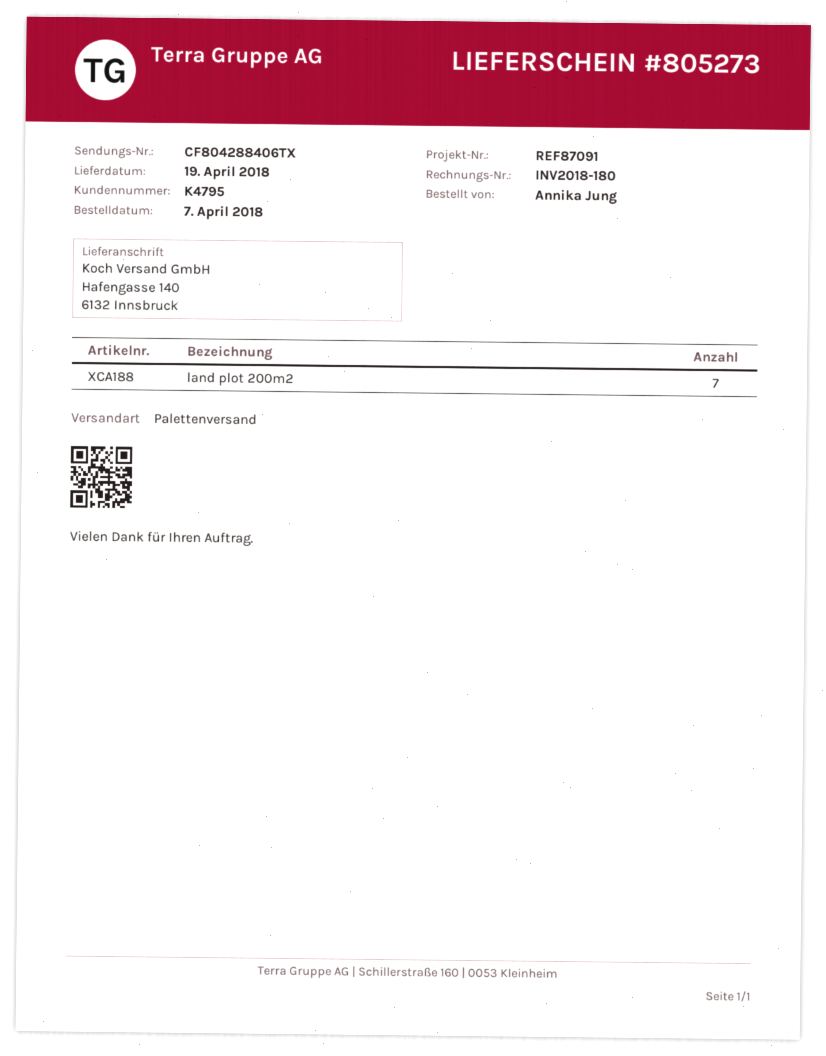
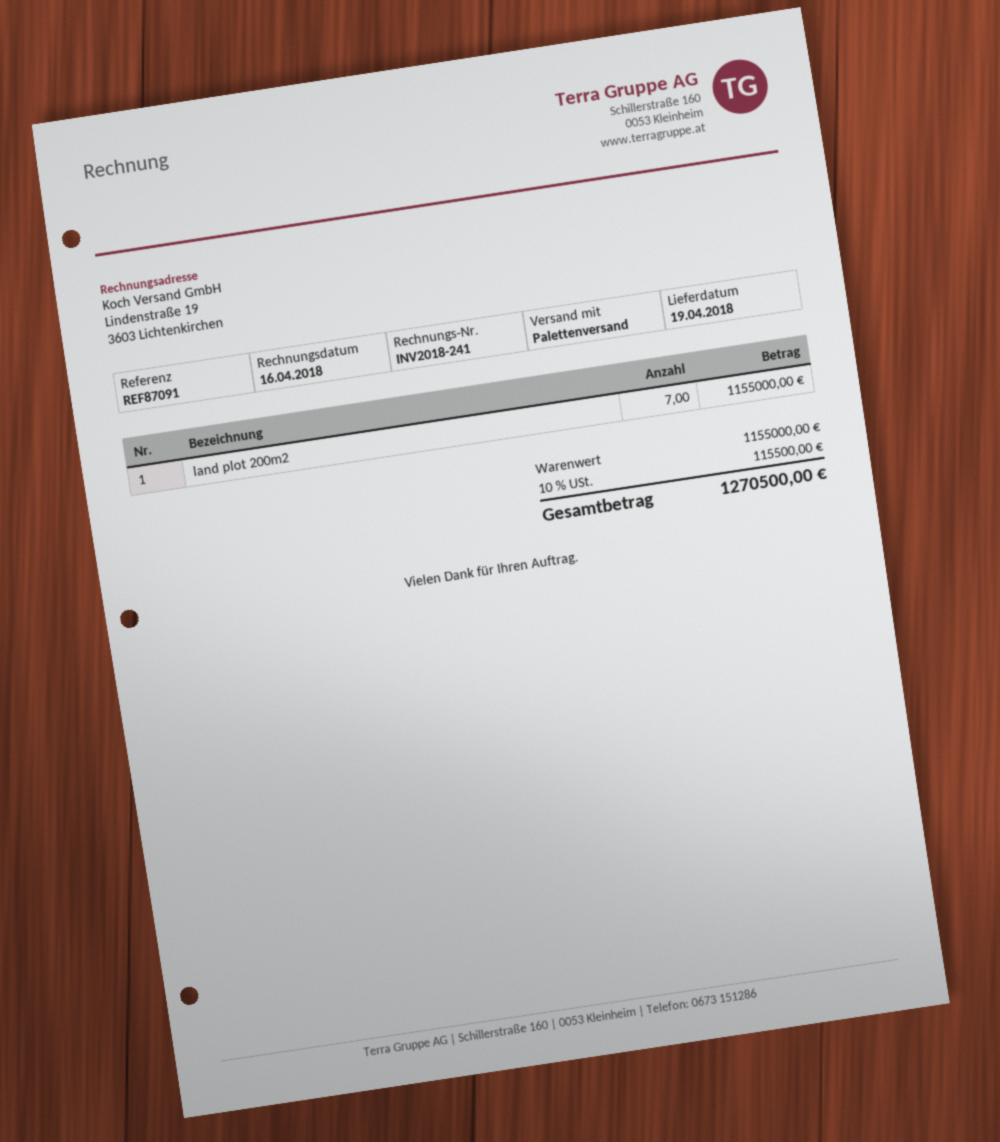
invoice number: INV2018-180 -> INV2018-241

